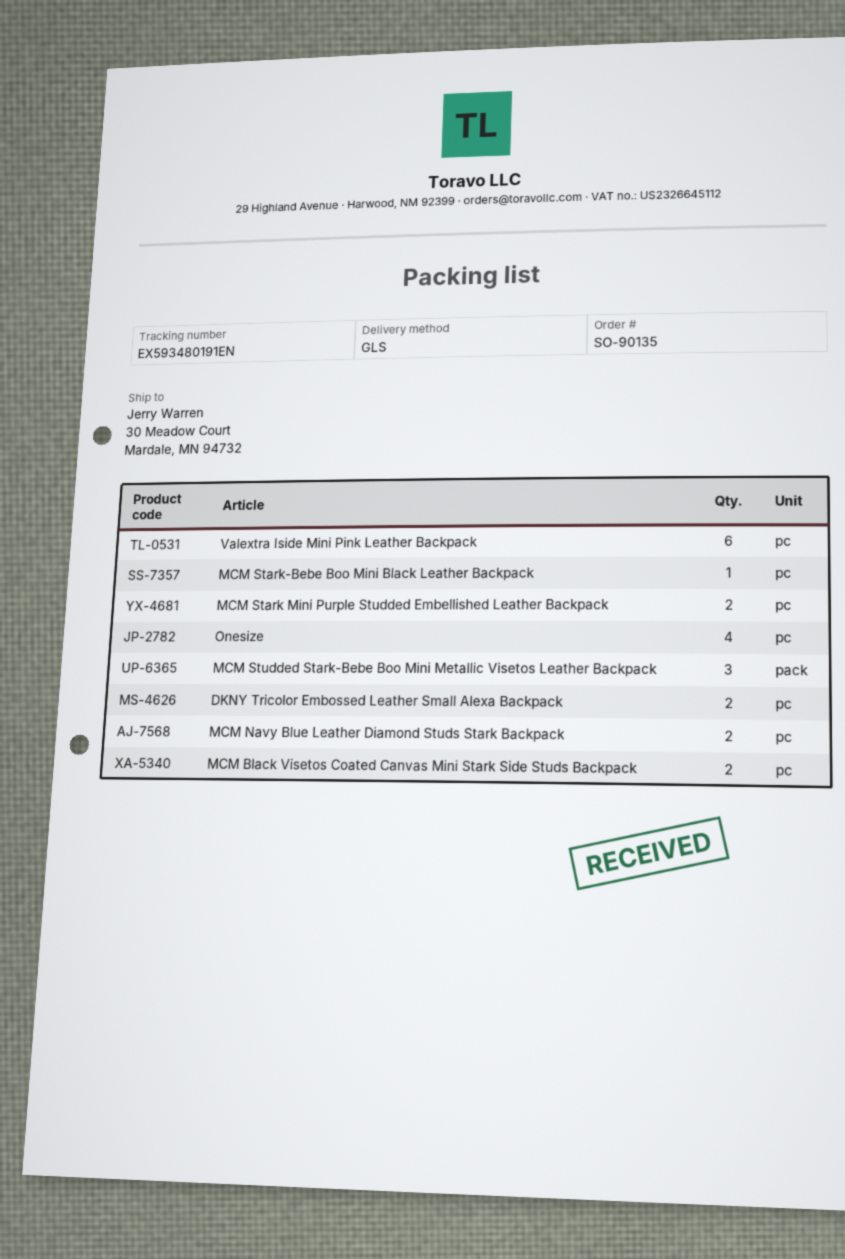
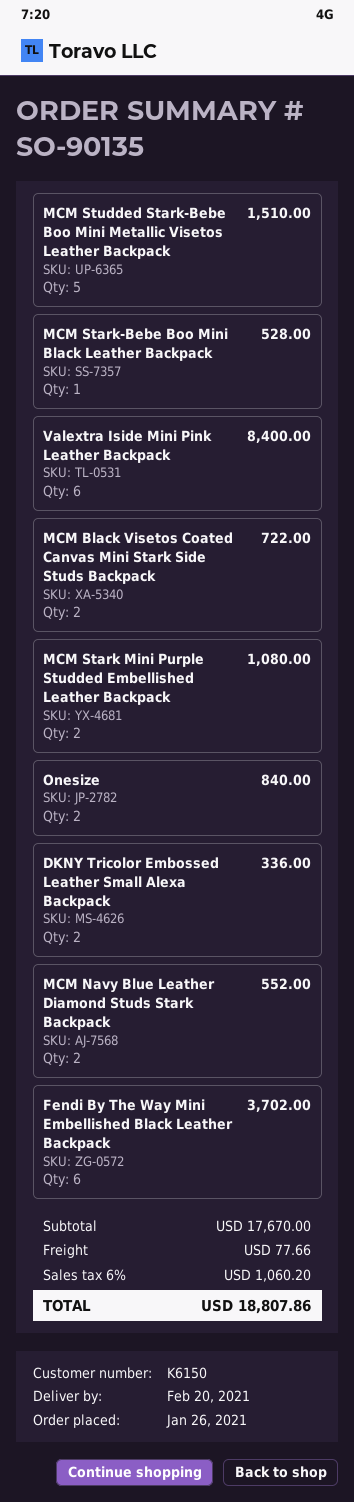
Onesize: 4 -> 2
MCM Studded Stark-Bebe Boo Mini Metallic Visetos Leather Backpack: 3 -> 5
Fendi By The Way Mini Embellished Black Leather Backpack: none -> 6

